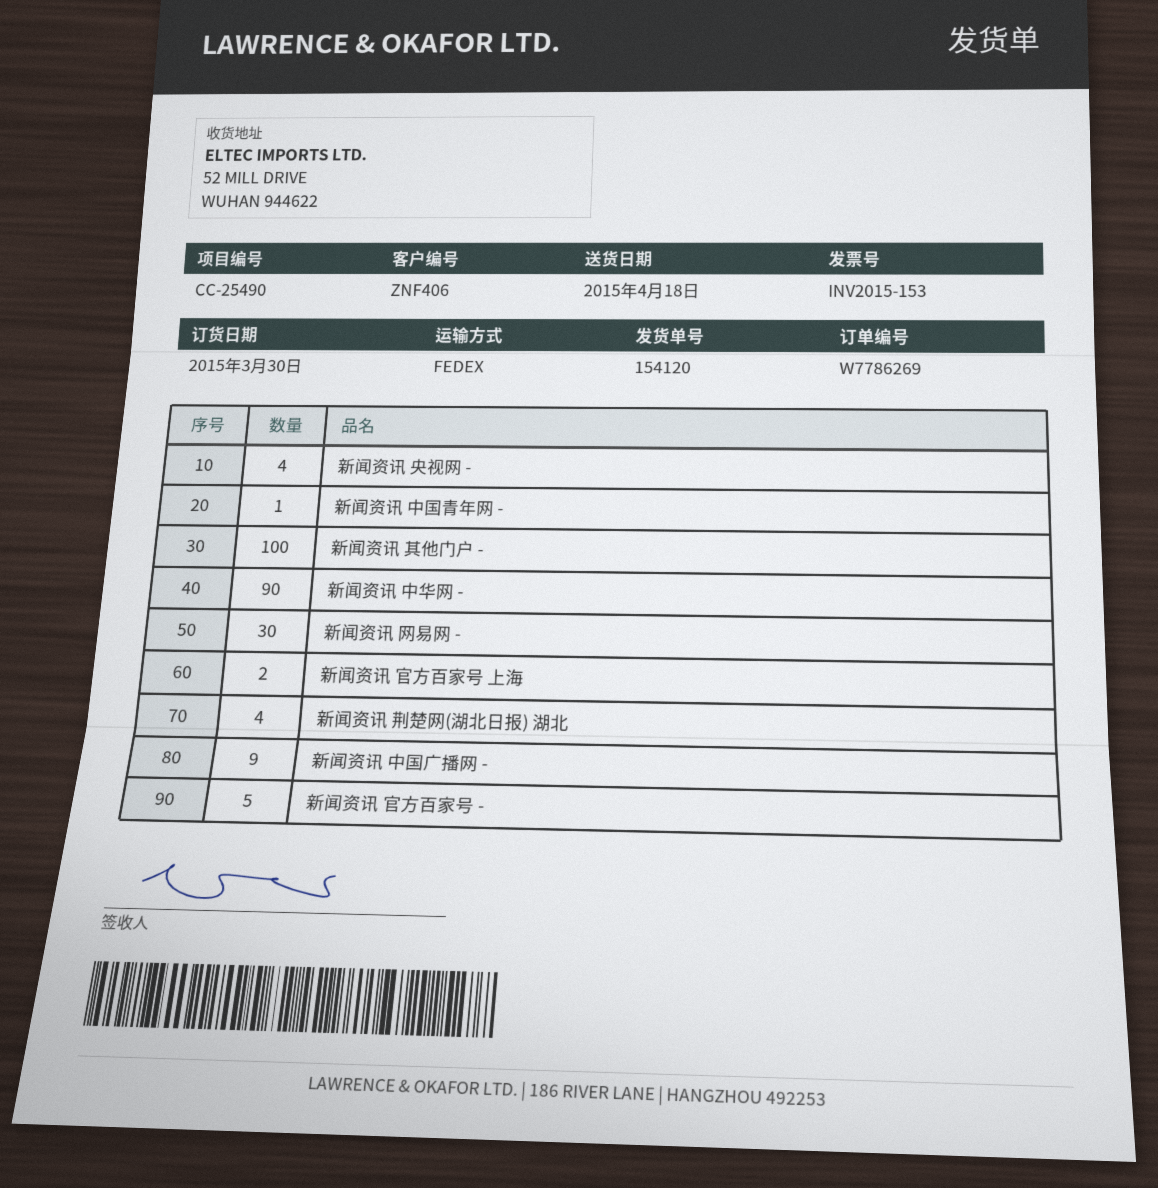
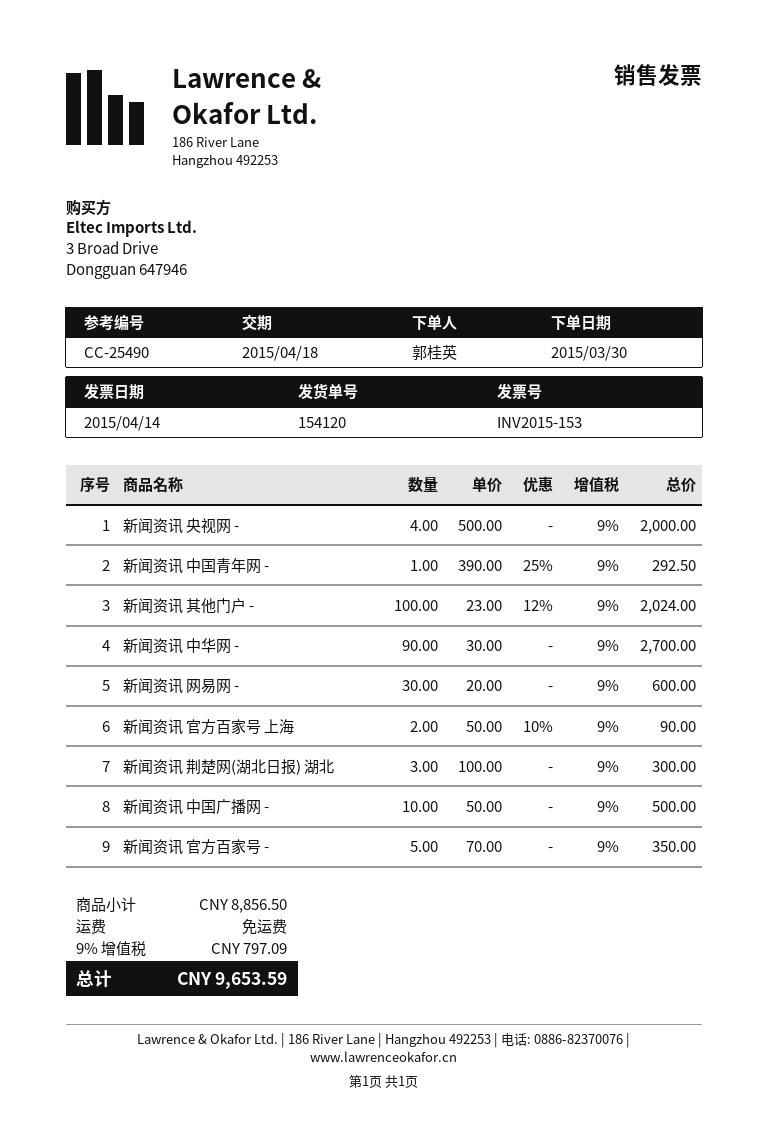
新闻资讯 荆楚网(湖北日报) 湖北: 4 -> 3
新闻资讯 中国广播网 -: 9 -> 10

